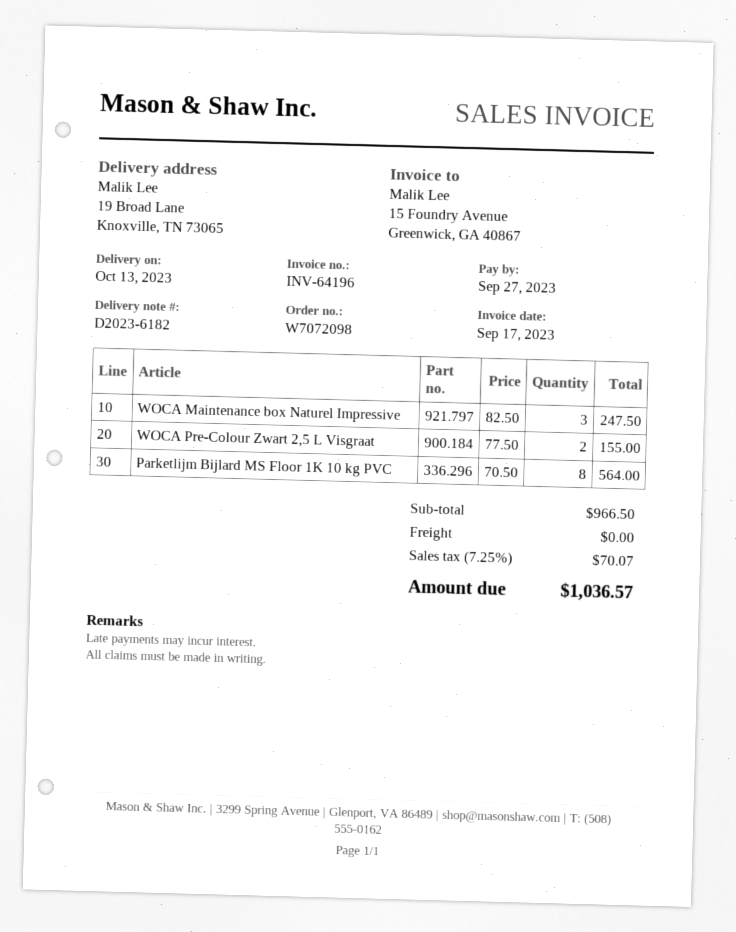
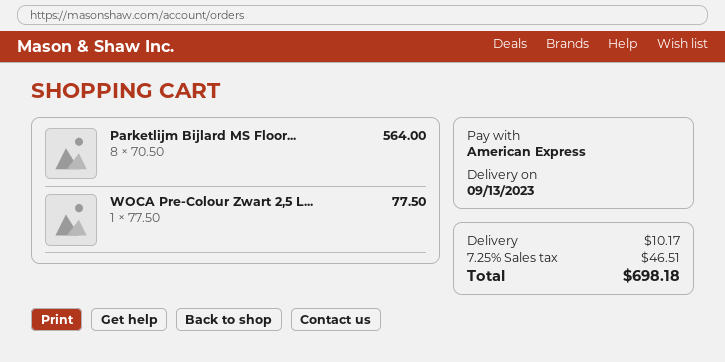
delivery date: 2023-10-13 -> 2023-09-13
WOCA Maintenance box Naturel Impressive: 3 x 82.50 = 247.50 -> none
WOCA Pre-Colour Zwart 2,5 L Visgraat: 2 x 77.50 = 155.00 -> 1 x 77.50 = 77.50
shipping: 0.00 -> 10.17
tax: 7.25% = 70.07 -> 7.25% = 46.51
total: 1036.57 -> 698.18

